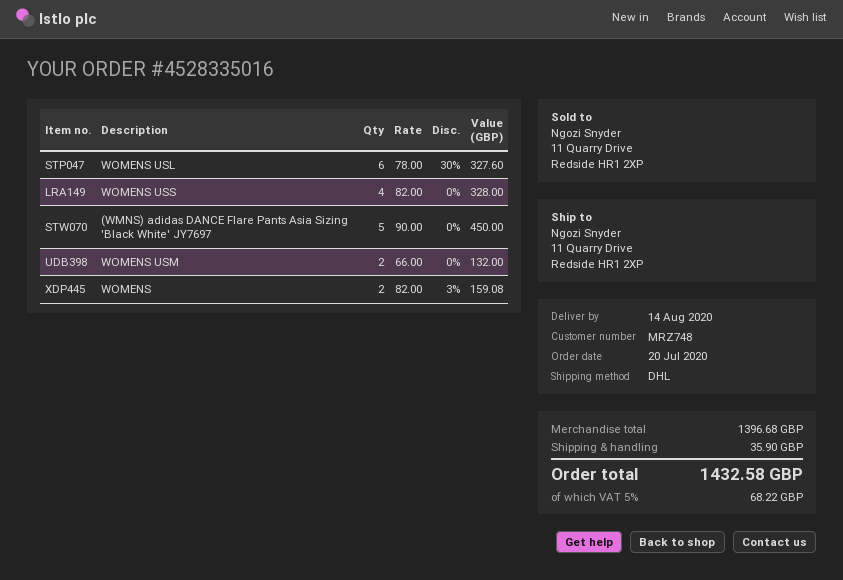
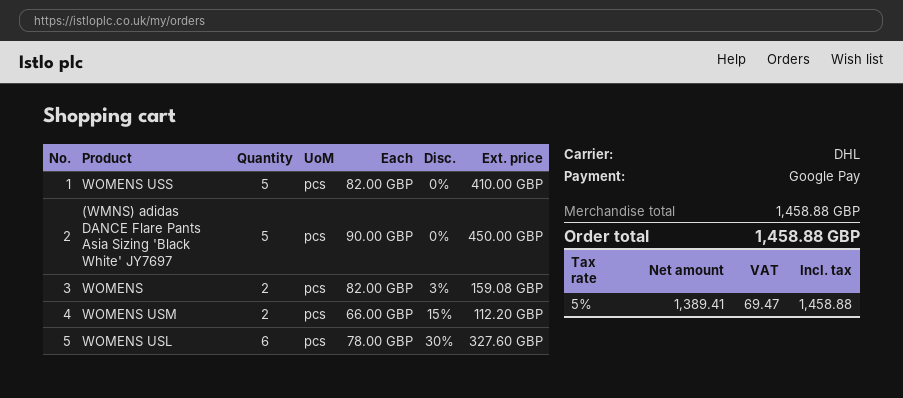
WOMENS USS: 4 x 82.00 = 328.00 -> 5 x 82.00 = 410.00
WOMENS USM: 2 x 66.00 = 132.00 -> 2 x 66.00 - 15% = 112.20
subtotal: 1396.68 -> 1458.88
shipping: 35.90 -> none
tax: 5% = 68.22 -> 5% = 69.47
total: 1432.58 -> 1458.88

